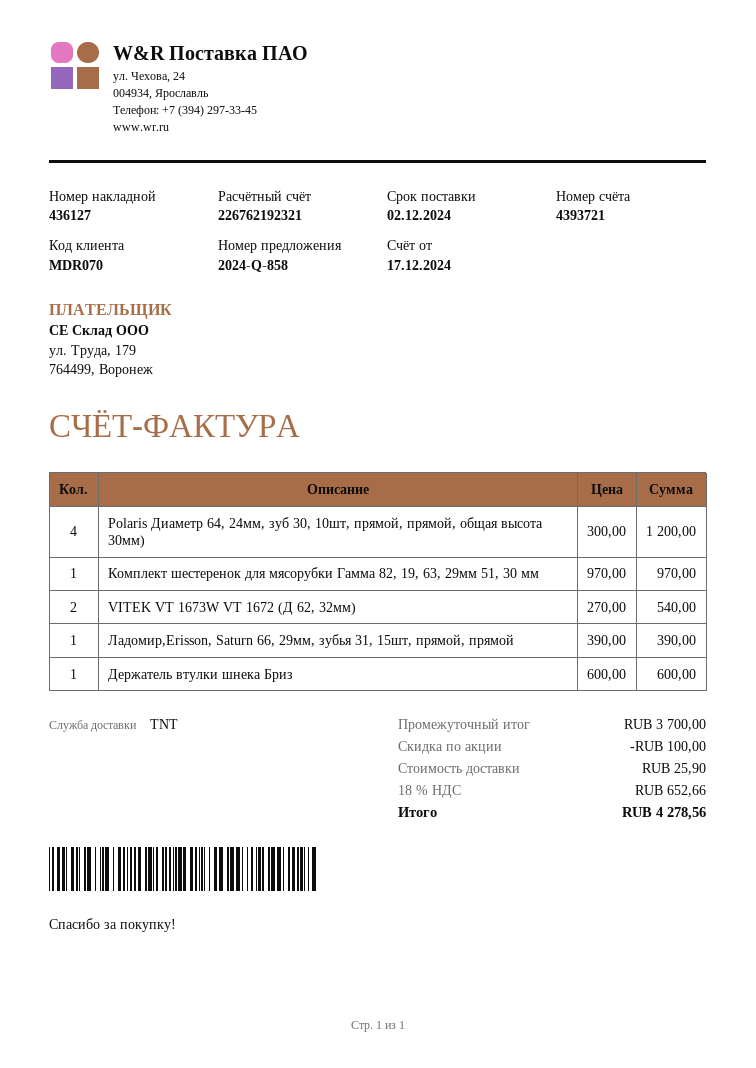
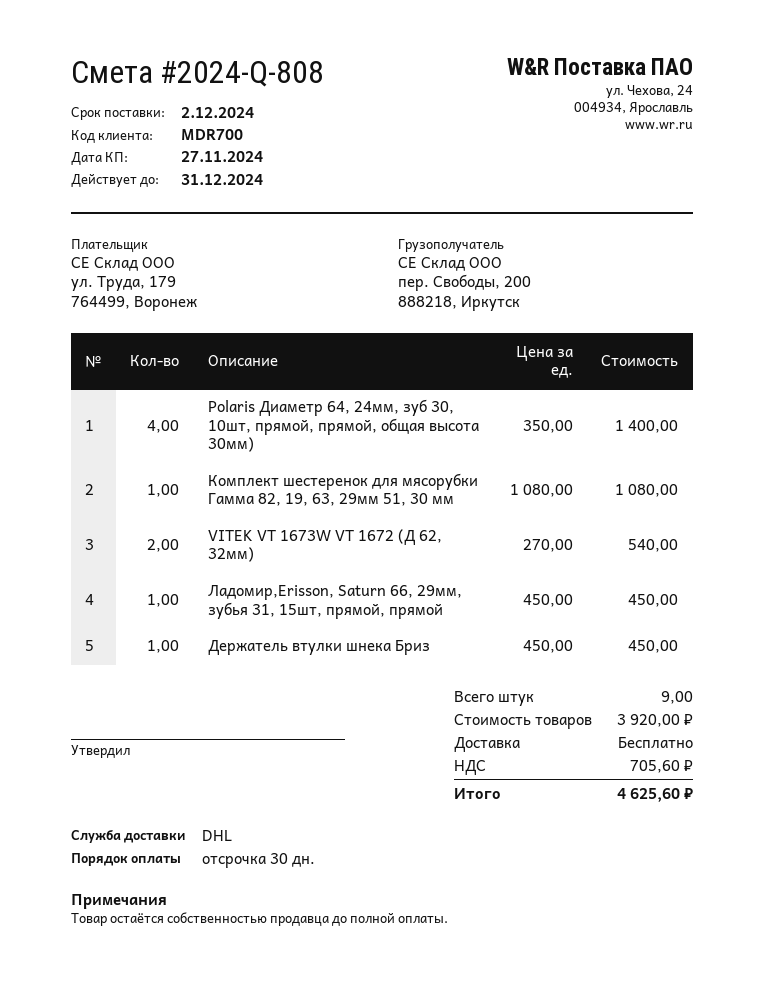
quote number: 2024-Q-858 -> 2024-Q-808
customer number: MDR070 -> MDR700
shipping method: TNT -> DHL
Polaris Диаметр 64, 24мм, зуб 30, 10шт, прямой, прямой, общая высота 30мм): 4 x 300.00 = 1200.00 -> 4 x 350.00 = 1400.00
Комплект шестеренок для мясорубки Гамма 82, 19, 63, 29мм 51, 30 мм: 1 x 970.00 = 970.00 -> 1 x 1080.00 = 1080.00
Ладомир,Erisson, Saturn 66, 29мм, зубья 31, 15шт, прямой, прямой: 1 x 390.00 = 390.00 -> 1 x 450.00 = 450.00
Держатель втулки шнека Бриз: 1 x 600.00 = 600.00 -> 1 x 450.00 = 450.00
subtotal: 3700.00 -> 3920.00
discount: 100.00 -> none
shipping: 25.90 -> 0.00
tax: 652.66 -> 705.60
total: 4278.56 -> 4625.60

